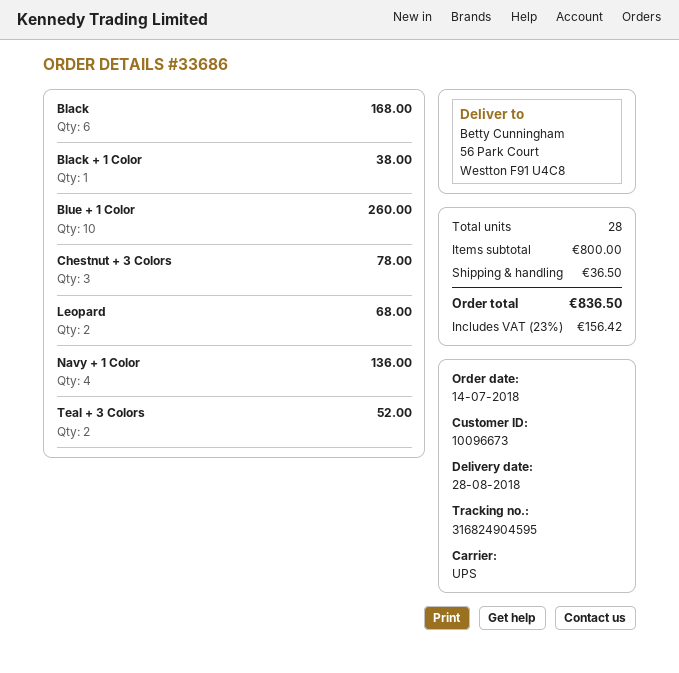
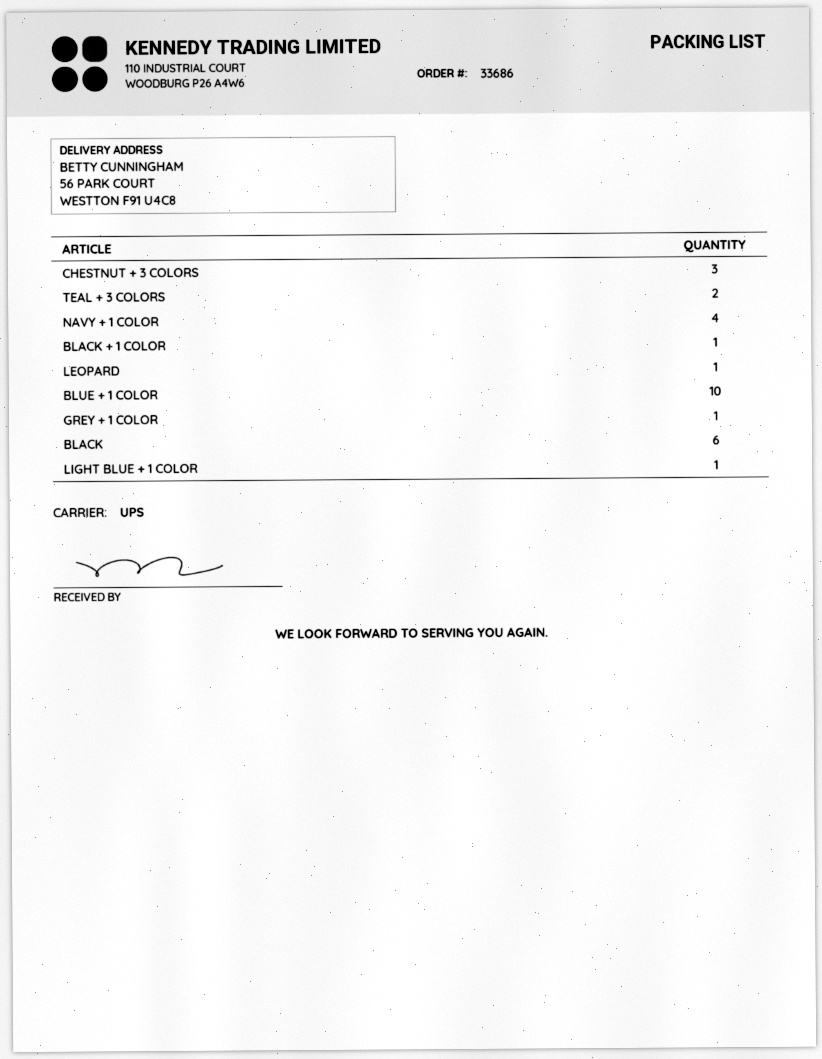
Leopard: 2 -> 1
GREY + 1 COLOR: none -> 1
LIGHT BLUE + 1 COLOR: none -> 1

